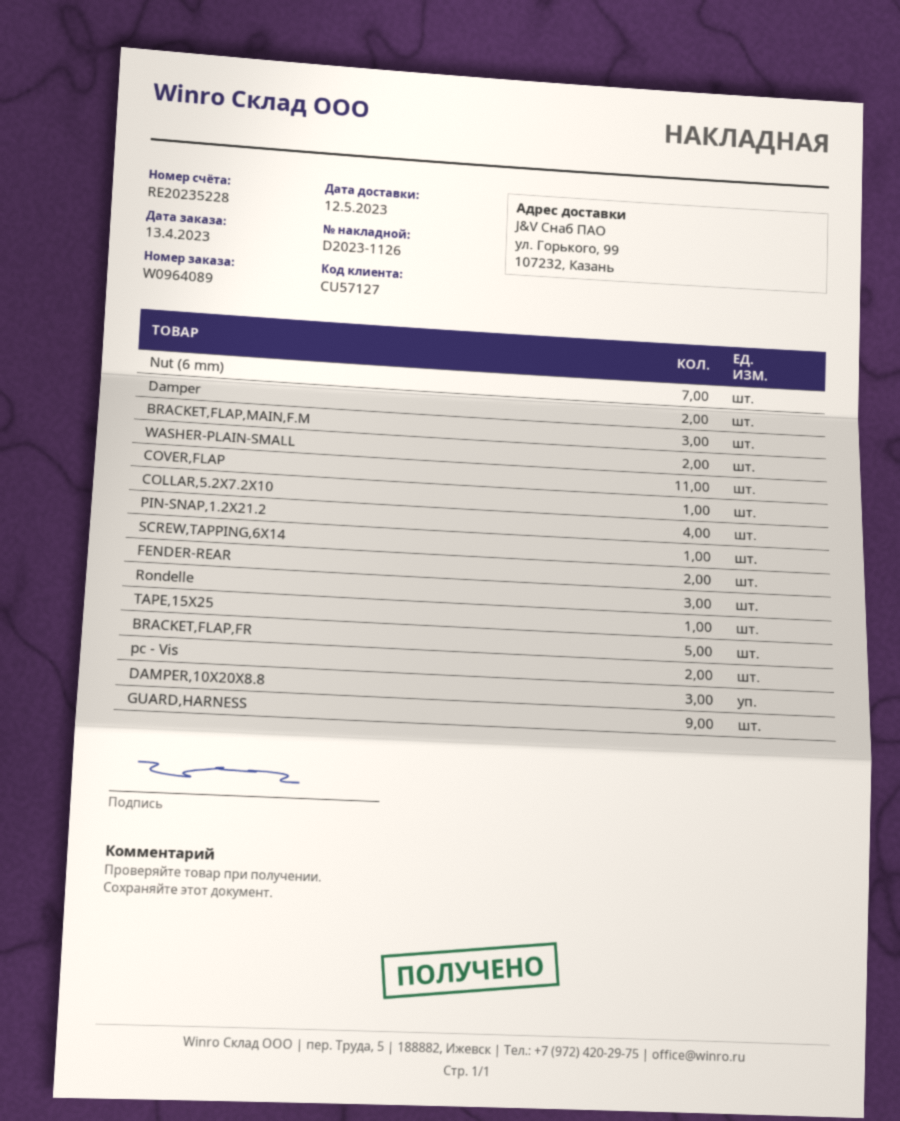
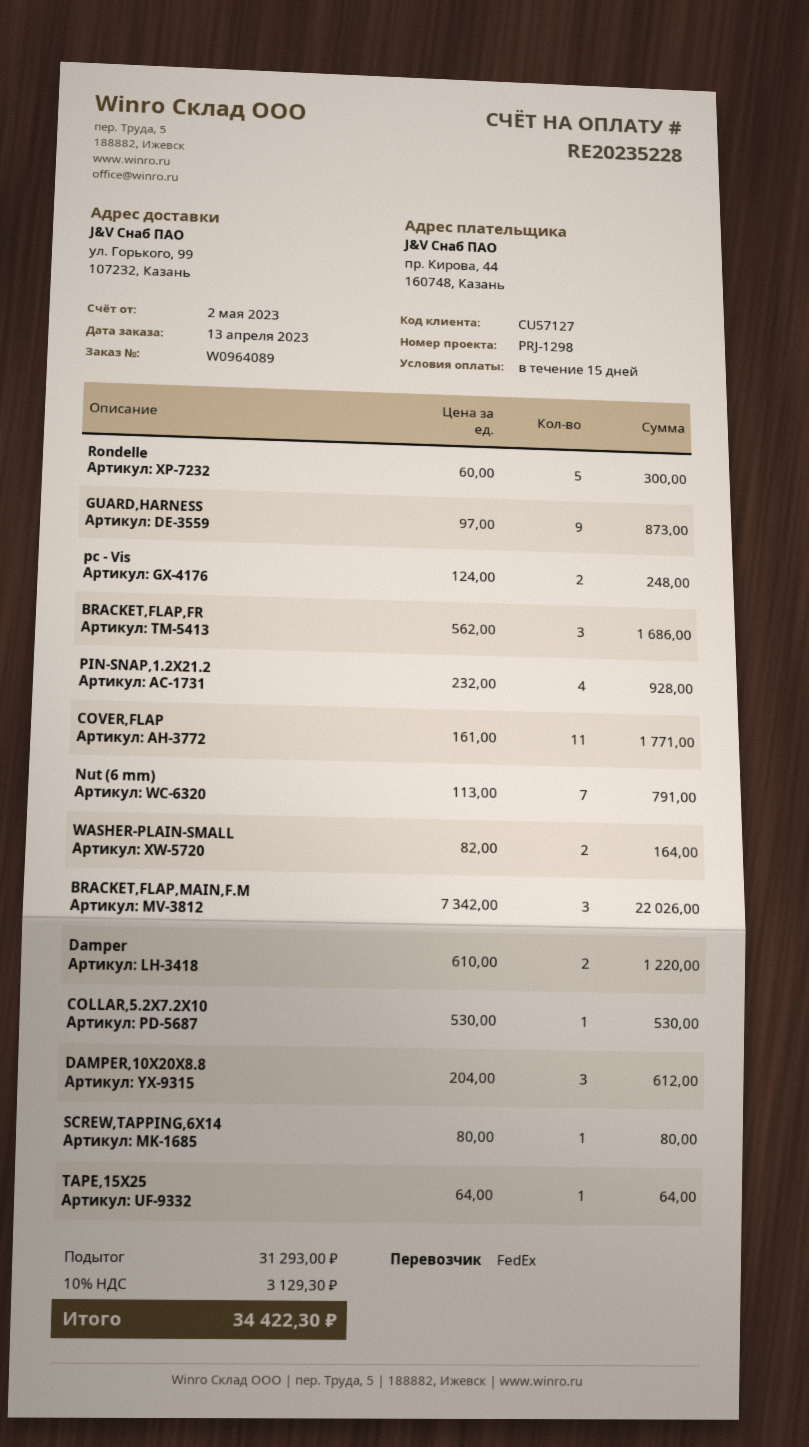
FENDER-REAR: 2 -> none
Rondelle: 3 -> 5
BRACKET,FLAP,FR: 5 -> 3

